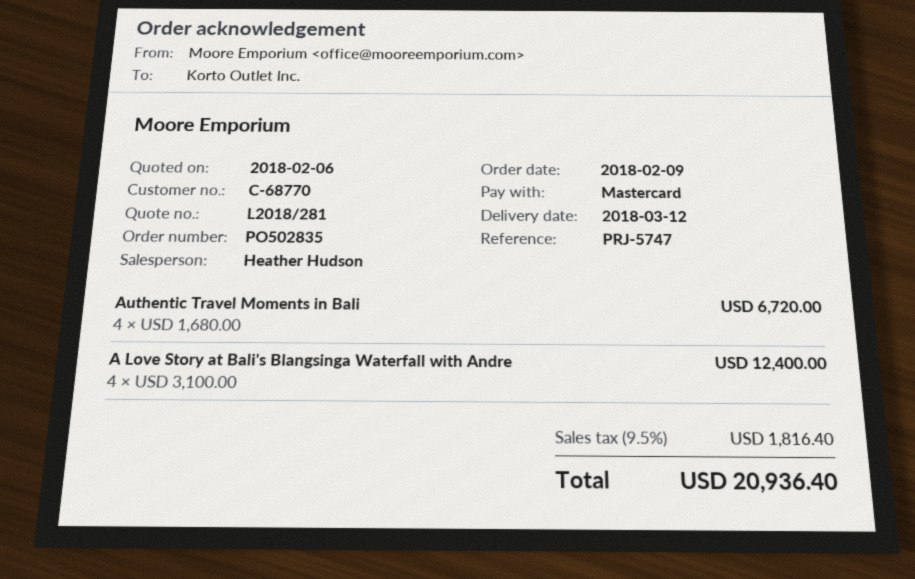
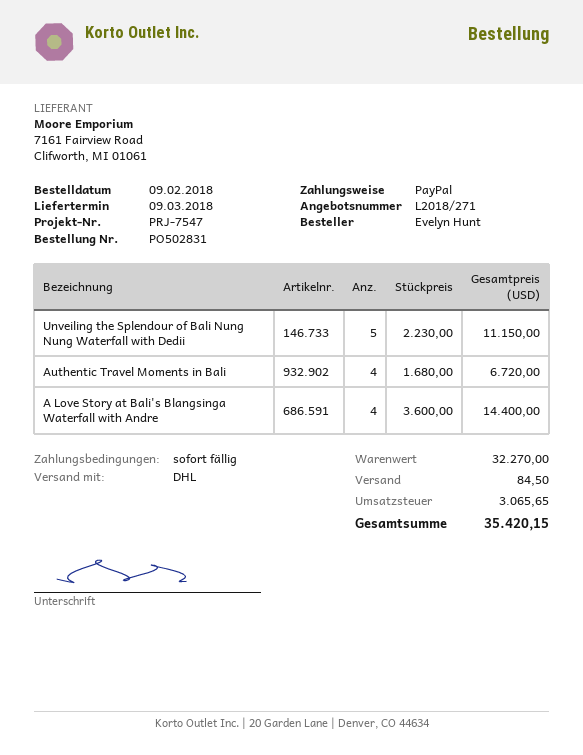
quote number: L2018/281 -> L2018/271
order number: PO502835 -> PO502831
delivery date: 2018-03-12 -> 2018-03-09
reference: PRJ-5747 -> PRJ-7547
payment method: Mastercard -> PayPal
A Love Story at Bali's Blangsinga Waterfall with Andre: 4 x 3100.00 = 12400.00 -> 4 x 3600.00 = 14400.00
Unveiling the Splendour of Bali Nung Nung Waterfall with Dedii: none -> 5 x 2230.00 = 11150.00
shipping: none -> 84.50
tax: 1816.40 -> 3065.65
total: 20936.40 -> 35420.15

